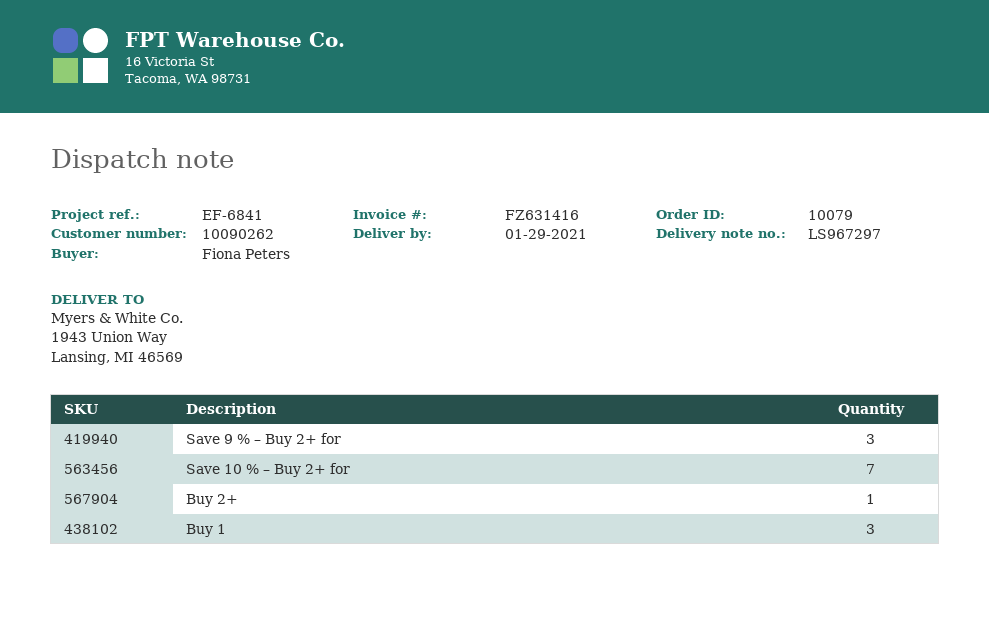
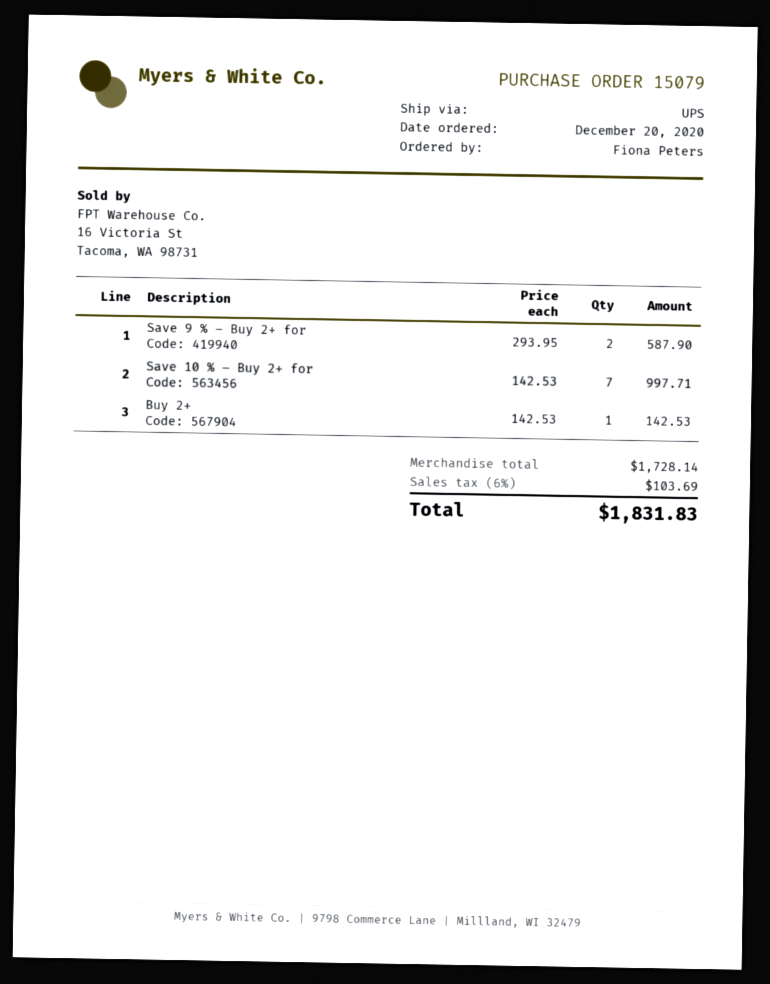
order number: 10079 -> 15079
Save 9 % – Buy 2+ for: 3 -> 2
Buy 1: 3 -> none

